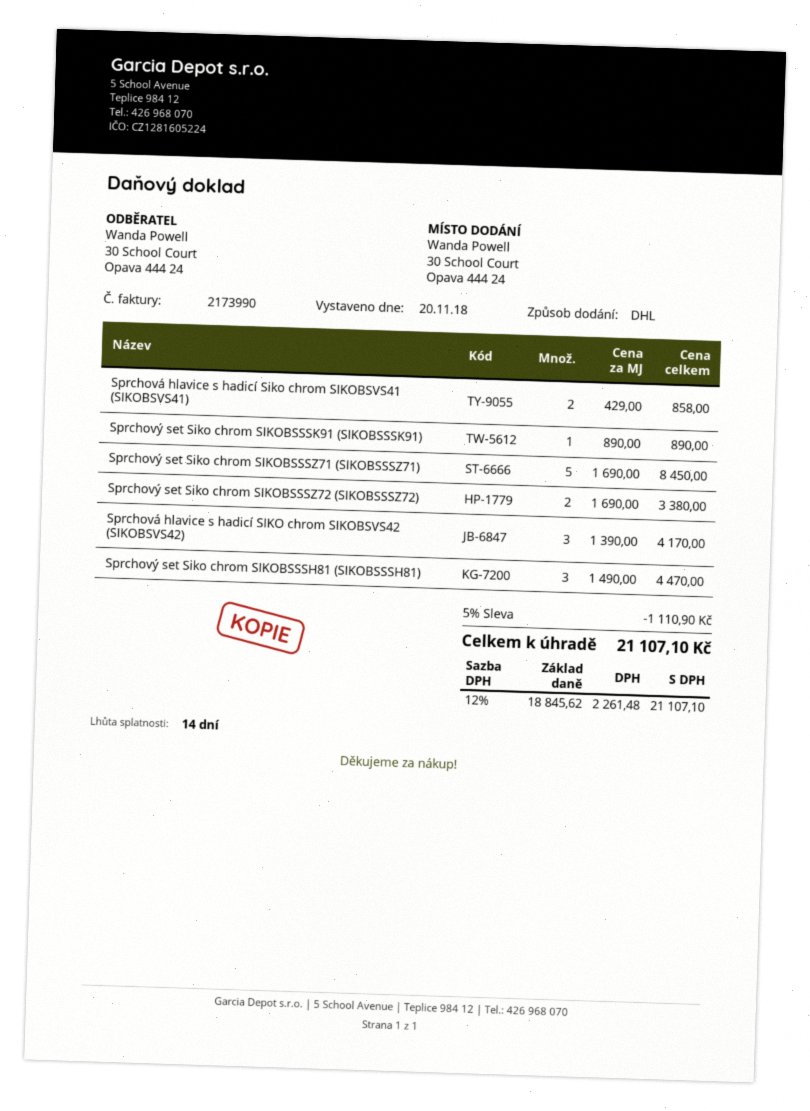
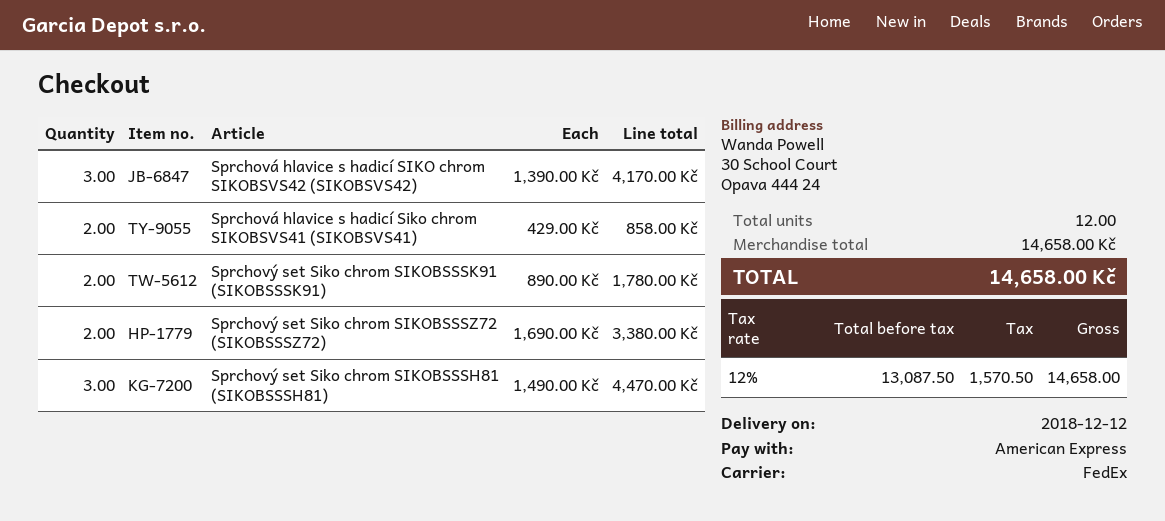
shipping method: DHL -> FedEx
Sprchový set Siko chrom SIKOBSSSK91 (SIKOBSSSK91): 1 x 890.00 = 890.00 -> 2 x 890.00 = 1780.00
Sprchový set Siko chrom SIKOBSSSZ71 (SIKOBSSSZ71): 5 x 1690.00 = 8450.00 -> none
discount: 5% = 1110.90 -> none
net: 18845.62 -> 13087.50
tax: 12% = 2261.48 -> 12% = 1570.50
total: 21107.10 -> 14658.00

